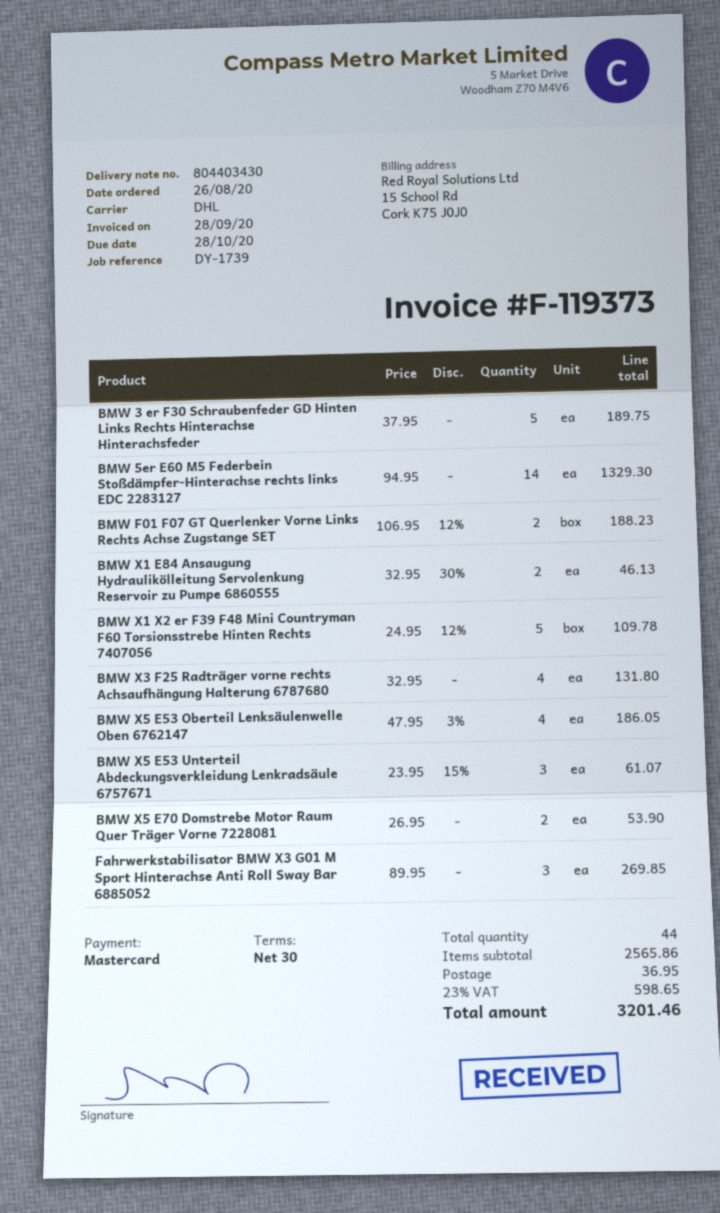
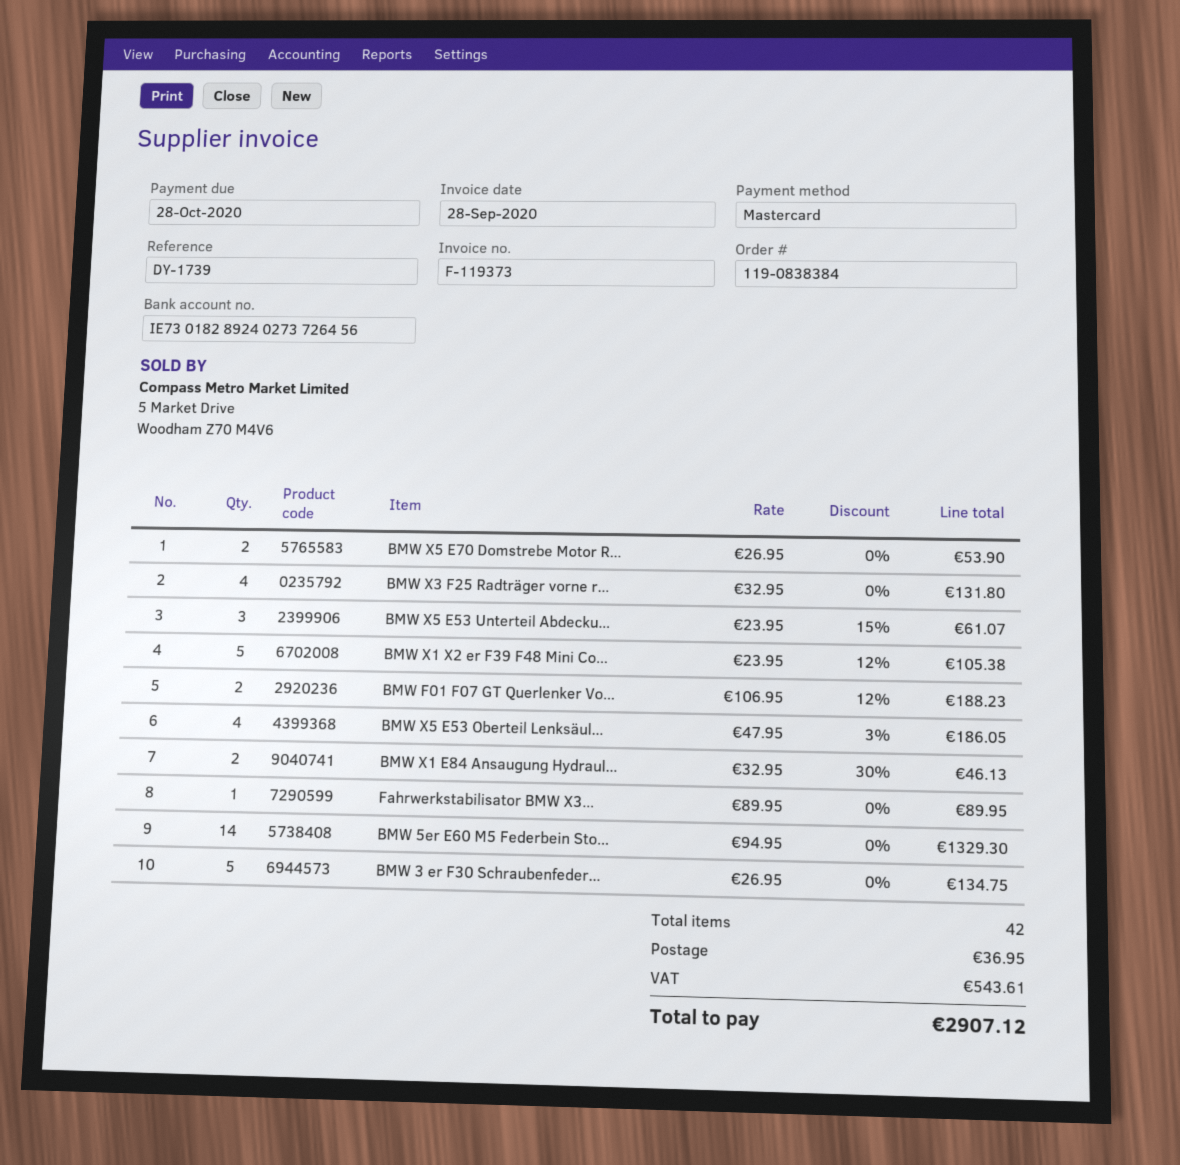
BMW 3 er F30 Schraubenfeder GD Hinten Links Rechts Hinterachse Hinterachsfeder: 5 x 37.95 = 189.75 -> 5 x 26.95 = 134.75
BMW X1 X2 er F39 F48 Mini Countryman F60 Torsionsstrebe Hinten Rechts 7407056: 5 x 24.95 - 12% = 109.78 -> 5 x 23.95 - 12% = 105.38
Fahrwerkstabilisator BMW X3 G01 M Sport Hinterachse Anti Roll Sway Bar 6885052: 3 x 89.95 = 269.85 -> 1 x 89.95 = 89.95
total quantity: 44 -> 42
tax: 598.65 -> 543.61
total: 3201.46 -> 2907.12

